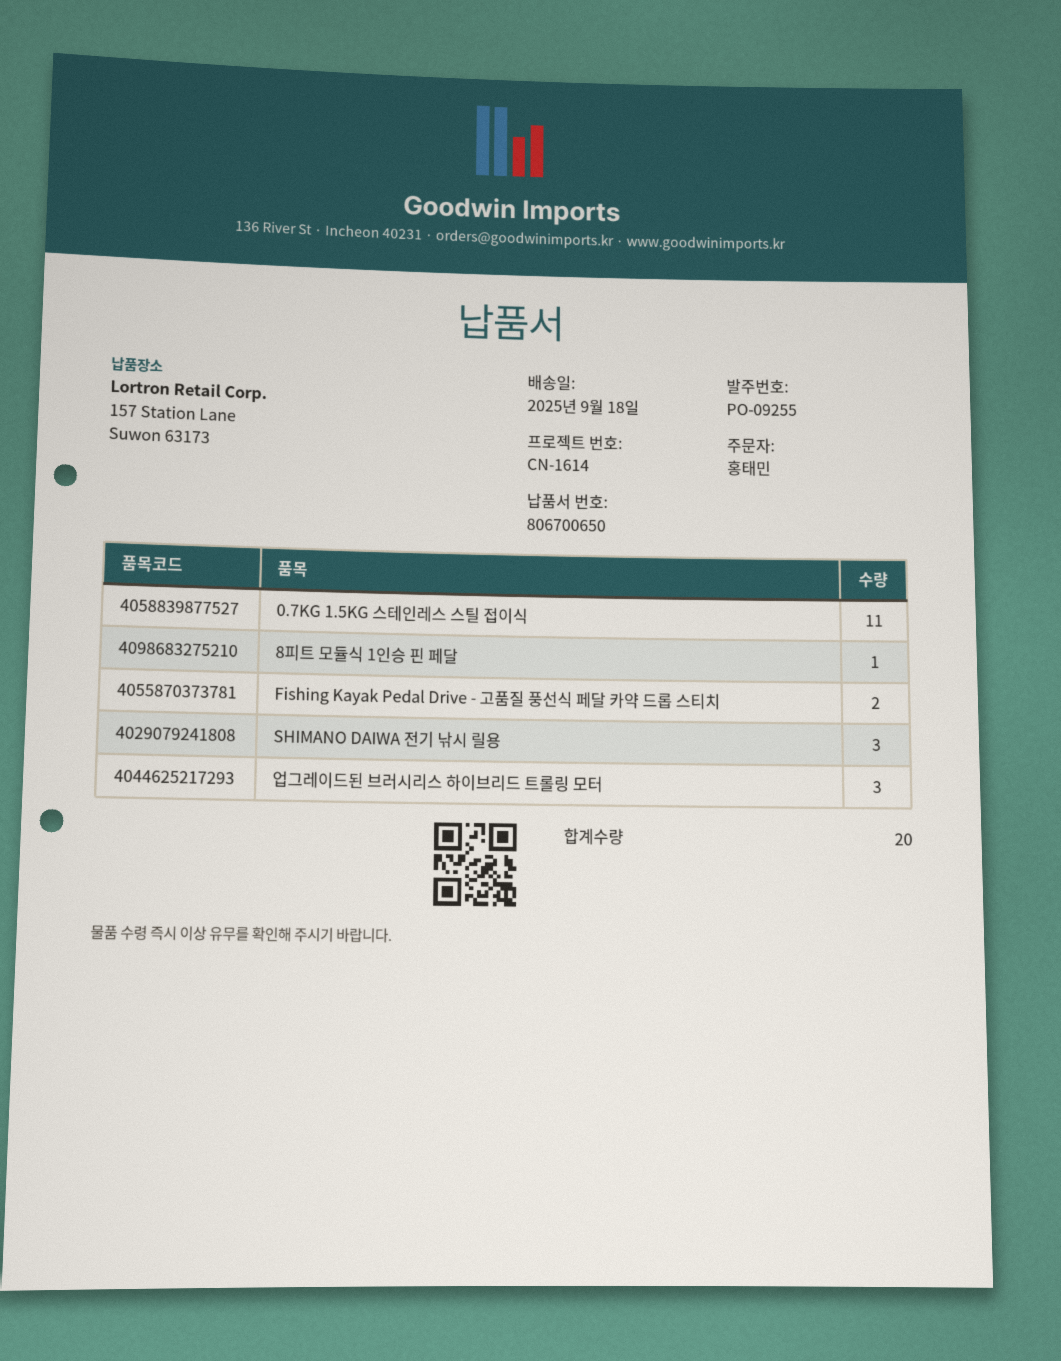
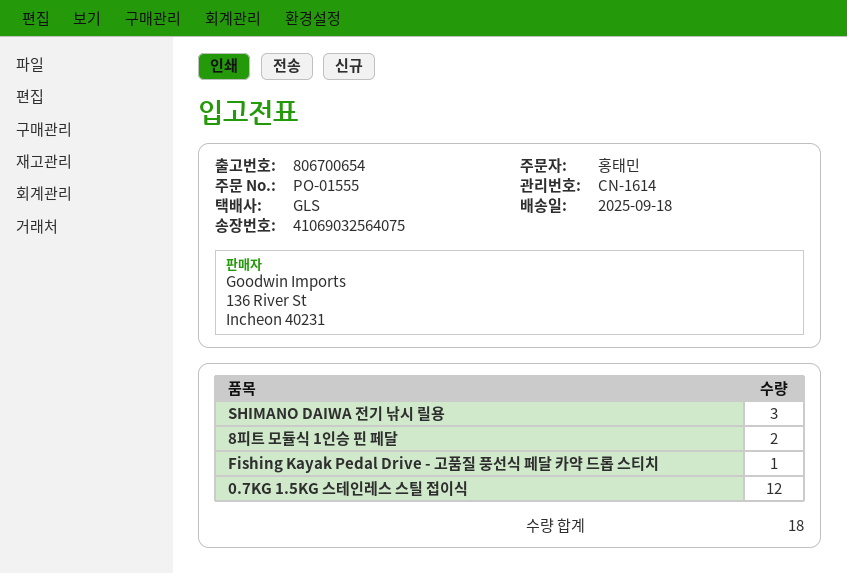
order number: PO-09255 -> PO-01555
delivery note number: 806700650 -> 806700654
0.7KG 1.5KG 스테인레스 스틸 접이식: 11 -> 12
8피트 모듈식 1인승 핀 페달: 1 -> 2
Fishing Kayak Pedal Drive - 고품질 풍선식 페달 카약 드롭 스티치: 2 -> 1
업그레이드된 브러시리스 하이브리드 트롤링 모터: 3 -> none
total quantity: 20 -> 18

